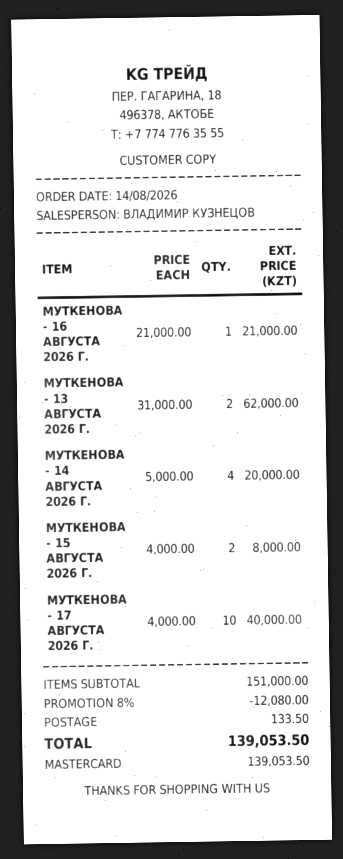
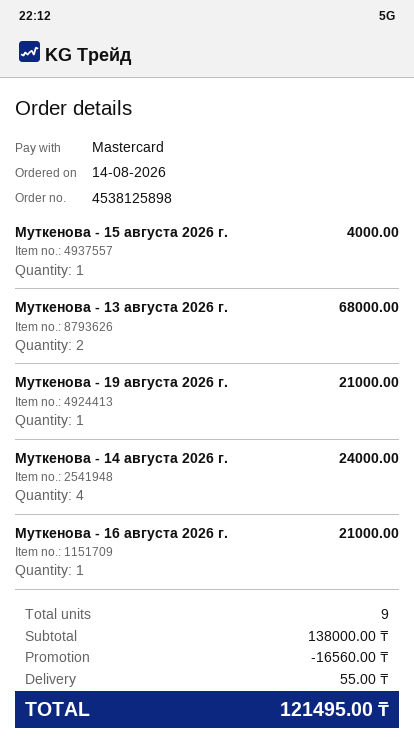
МУТКЕНОВА - 13 АВГУСТА 2026 Г.: 2 for 62000.00 -> 2 for 68000.00
МУТКЕНОВА - 14 АВГУСТА 2026 Г.: 4 for 20000.00 -> 4 for 24000.00
МУТКЕНОВА - 15 АВГУСТА 2026 Г.: 2 for 8000.00 -> 1 for 4000.00
МУТКЕНОВА - 17 АВГУСТА 2026 Г.: 10 for 40000.00 -> none
Муткенова - 19 августа 2026 г.: none -> 1 for 21000.00
subtotal: 151000.00 -> 138000.00
discount: 12080.00 -> 16560.00
shipping: 133.50 -> 55.00
total: 139053.50 -> 121495.00

